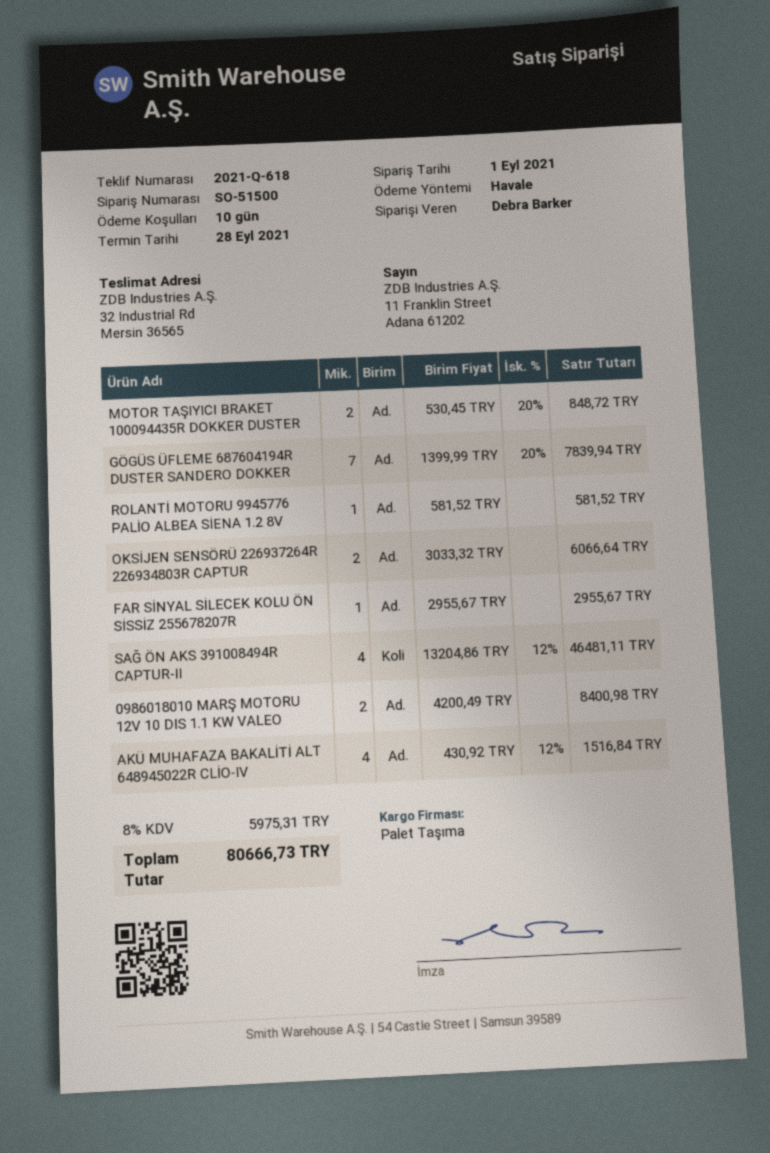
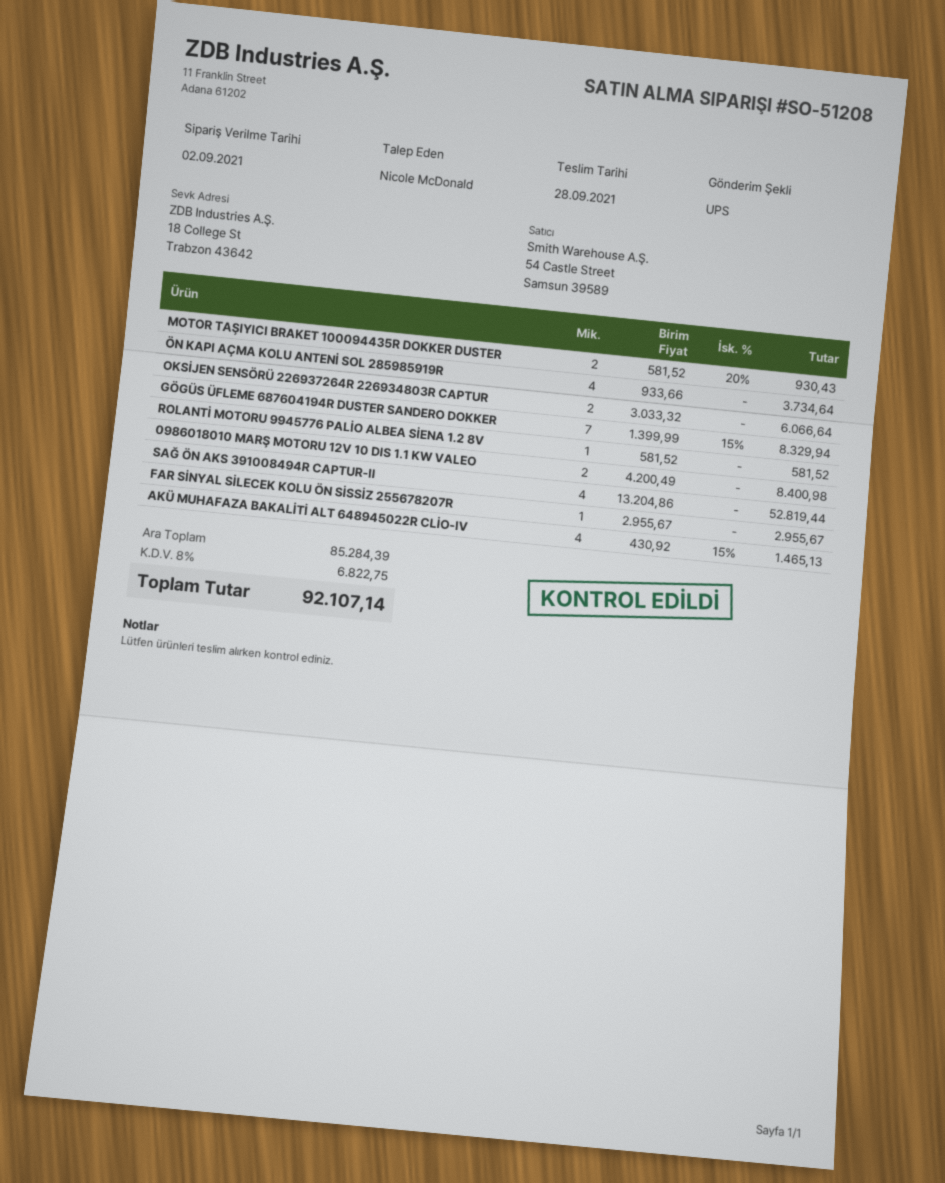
order number: SO-51500 -> SO-51208
order date: 2021-09-01 -> 2021-09-02
ordered by: Debra Barker -> Nicole McDonald
shipping method: pallet freight -> UPS
ship to: 32 Industrial Rd, Mersin 36565 -> 18 College St, Trabzon 43642
MOTOR TAŞIYICI BRAKET 100094435R DOKKER DUSTER: 2 x 530.45 - 20% = 848.72 -> 2 x 581.52 - 20% = 930.43
GÖGÜS ÜFLEME 687604194R DUSTER SANDERO DOKKER: 7 x 1399.99 - 20% = 7839.94 -> 7 x 1399.99 - 15% = 8329.94
SAĞ ÖN AKS 391008494R CAPTUR-II: 4 x 13204.86 - 12% = 46481.11 -> 4 x 13204.86 = 52819.44
AKÜ MUHAFAZA BAKALİTİ ALT 648945022R CLİO-IV: 4 x 430.92 - 12% = 1516.84 -> 4 x 430.92 - 15% = 1465.13
ÖN KAPI AÇMA KOLU ANTENİ SOL 285985919R: none -> 4 x 933.66 = 3734.64
tax: 8% = 5975.31 -> 8% = 6822.75
total: 80666.73 -> 92107.14

